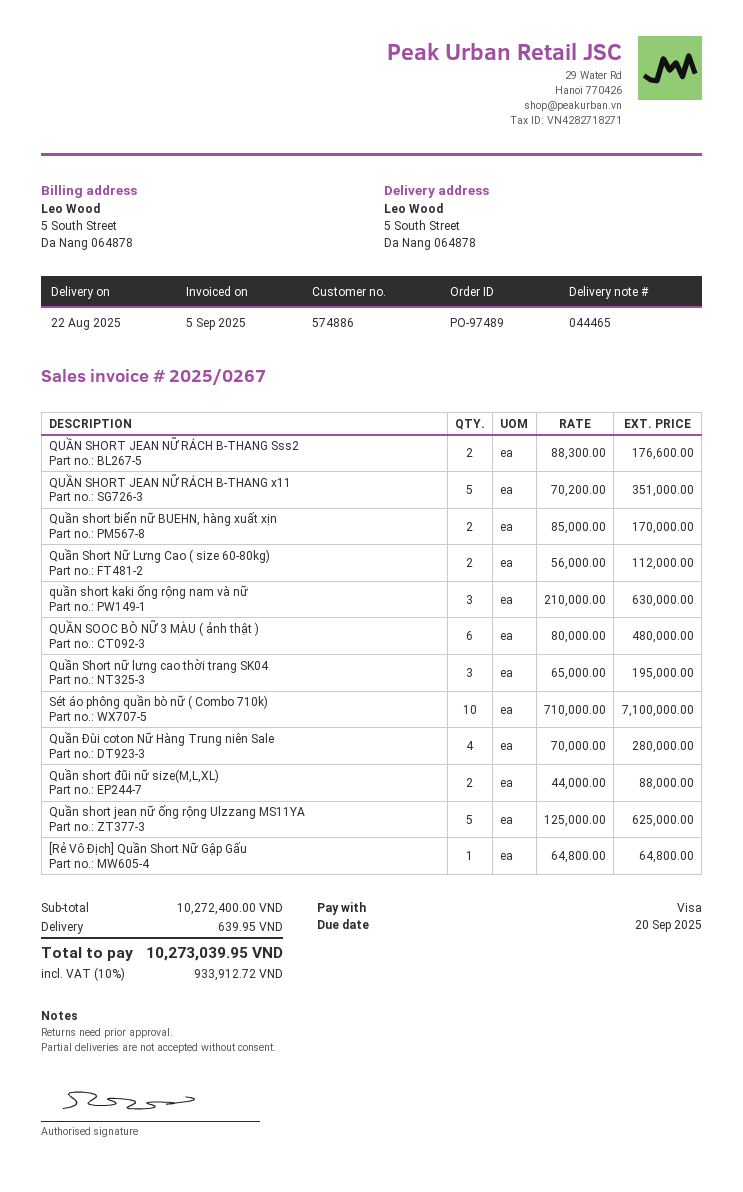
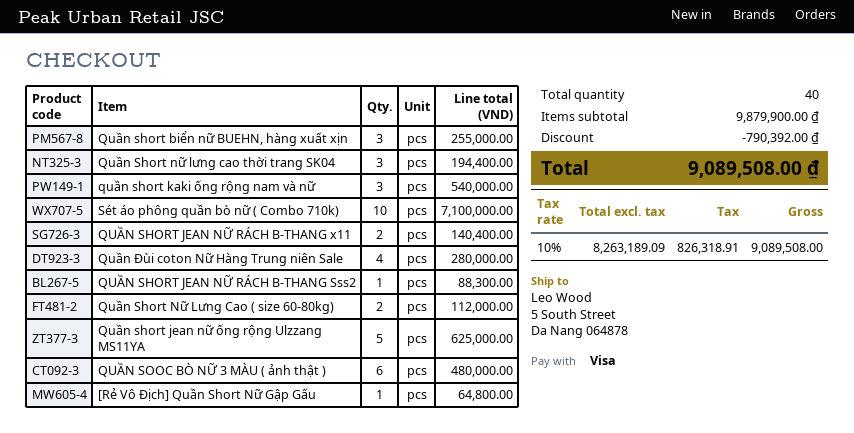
QUẦN SHORT JEAN NỮ RÁCH B-THANG Sss2: 2 for 176600.00 -> 1 for 88300.00
QUẦN SHORT JEAN NỮ RÁCH B-THANG x11: 5 for 351000.00 -> 2 for 140400.00
Quần short biển nữ BUEHN, hàng xuất xịn: 2 for 170000.00 -> 3 for 255000.00
quần short kaki ống rộng nam và nữ: 3 for 630000.00 -> 3 for 540000.00
Quần Short nữ lưng cao thời trang SK04: 3 for 195000.00 -> 3 for 194400.00
Quần short đũi nữ size(M,L,XL): 2 for 88000.00 -> none
subtotal: 10272400.00 -> 9879900.00
discount: none -> 790392.00
shipping: 639.95 -> none
tax: 10% = 933912.72 -> 10% = 826318.91
total: 10273039.95 -> 9089508.00

